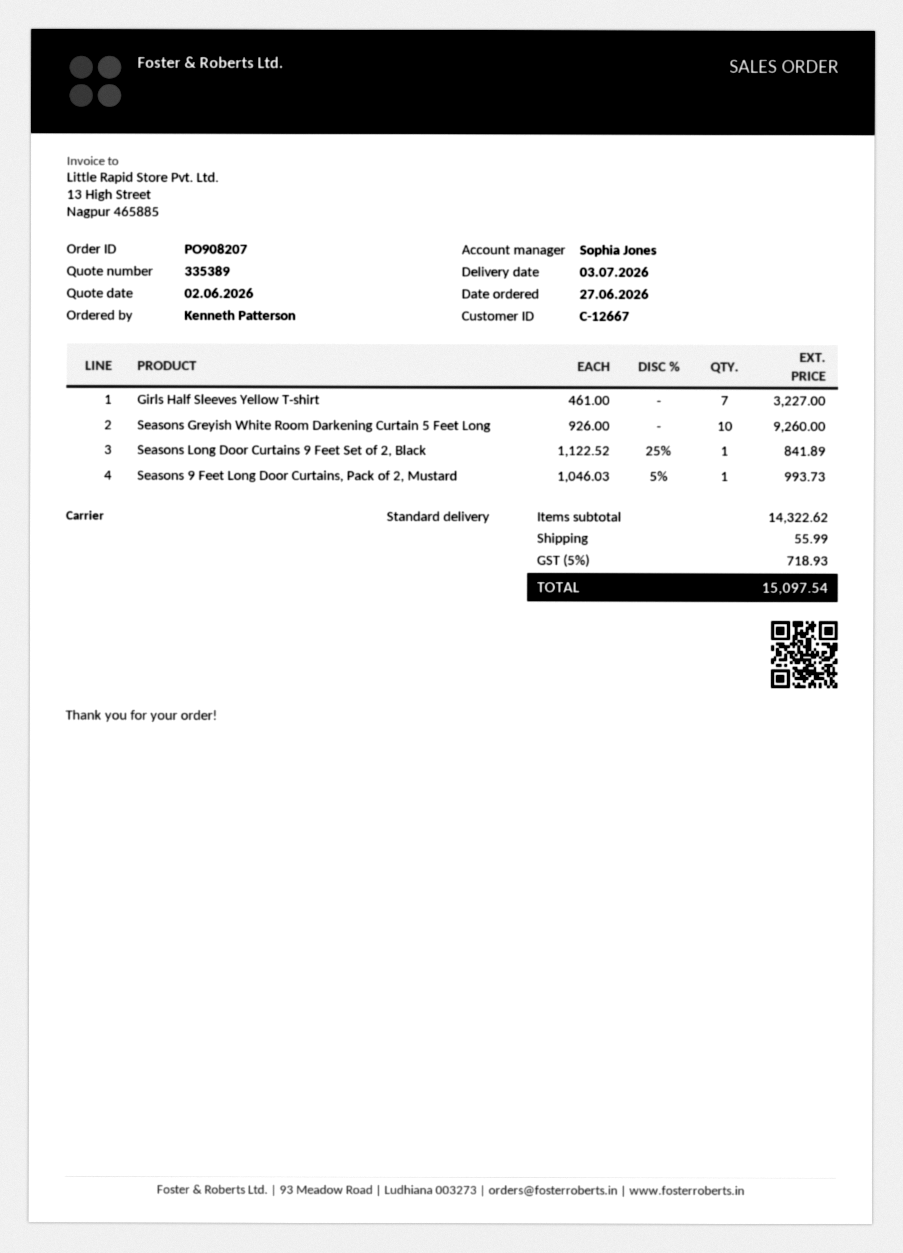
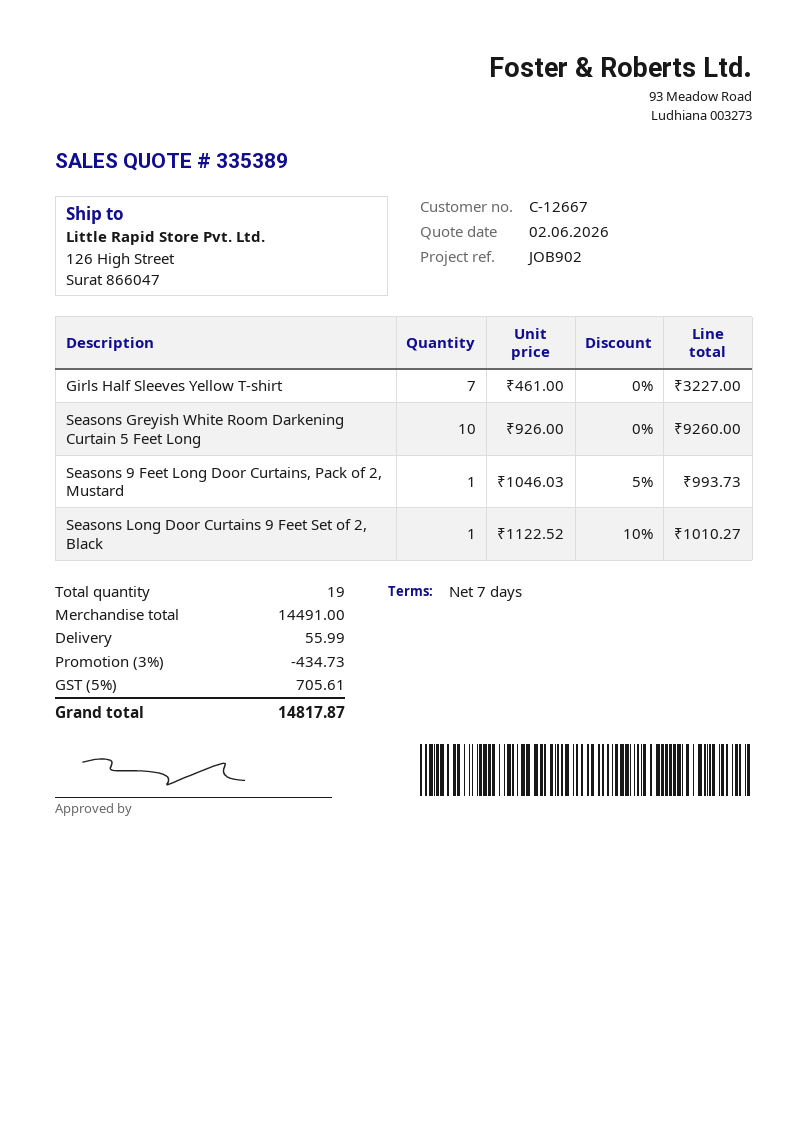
Seasons Long Door Curtains 9 Feet Set of 2, Black: 1 x 1122.52 - 25% = 841.89 -> 1 x 1122.52 - 10% = 1010.27
subtotal: 14322.62 -> 14491.00
discount: none -> 3% = 434.73
tax: 5% = 718.93 -> 5% = 705.61
total: 15097.54 -> 14817.87

